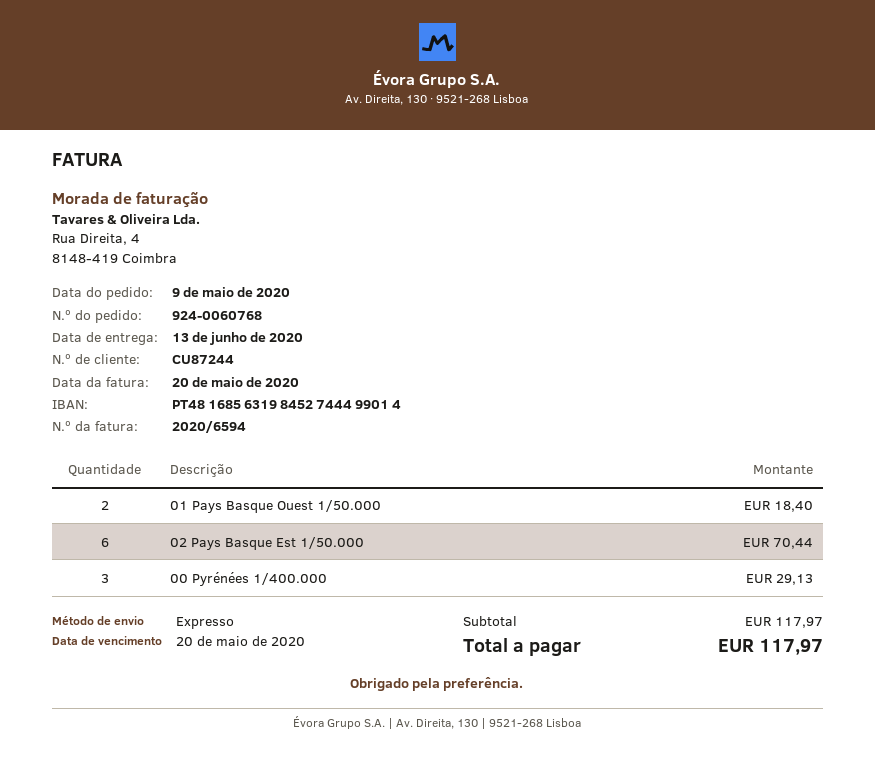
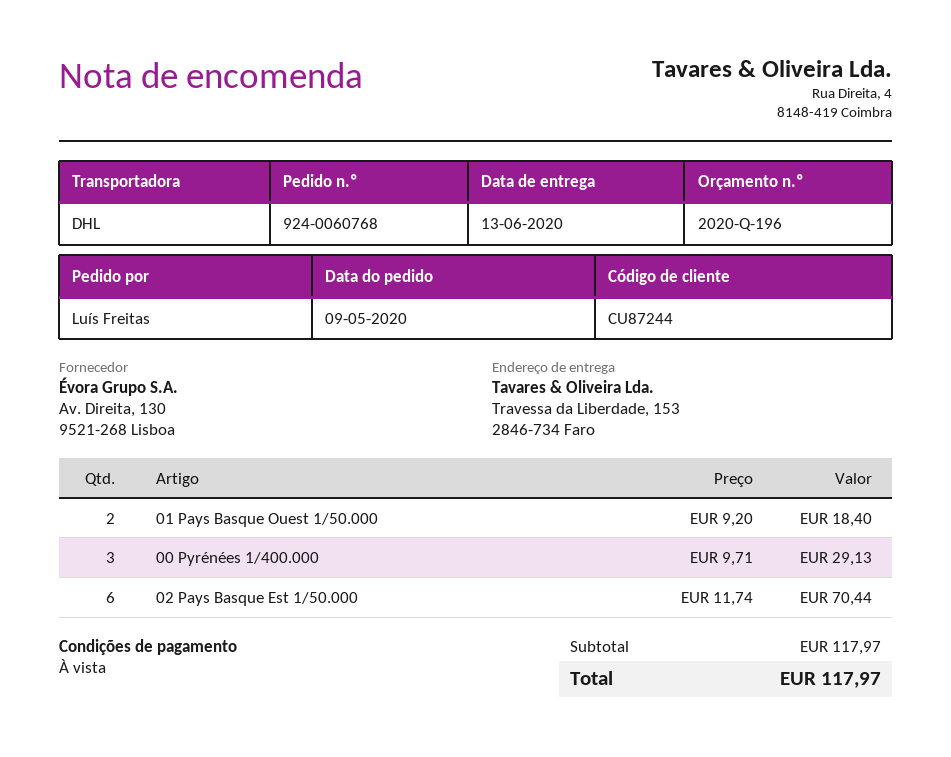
shipping method: express -> DHL

